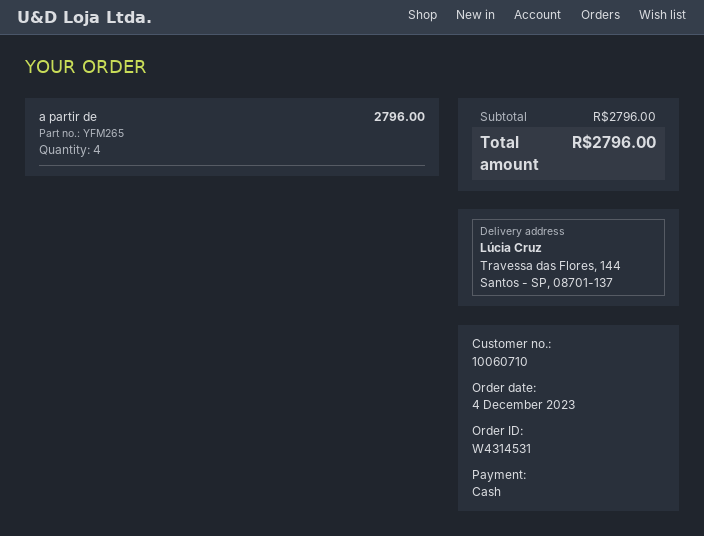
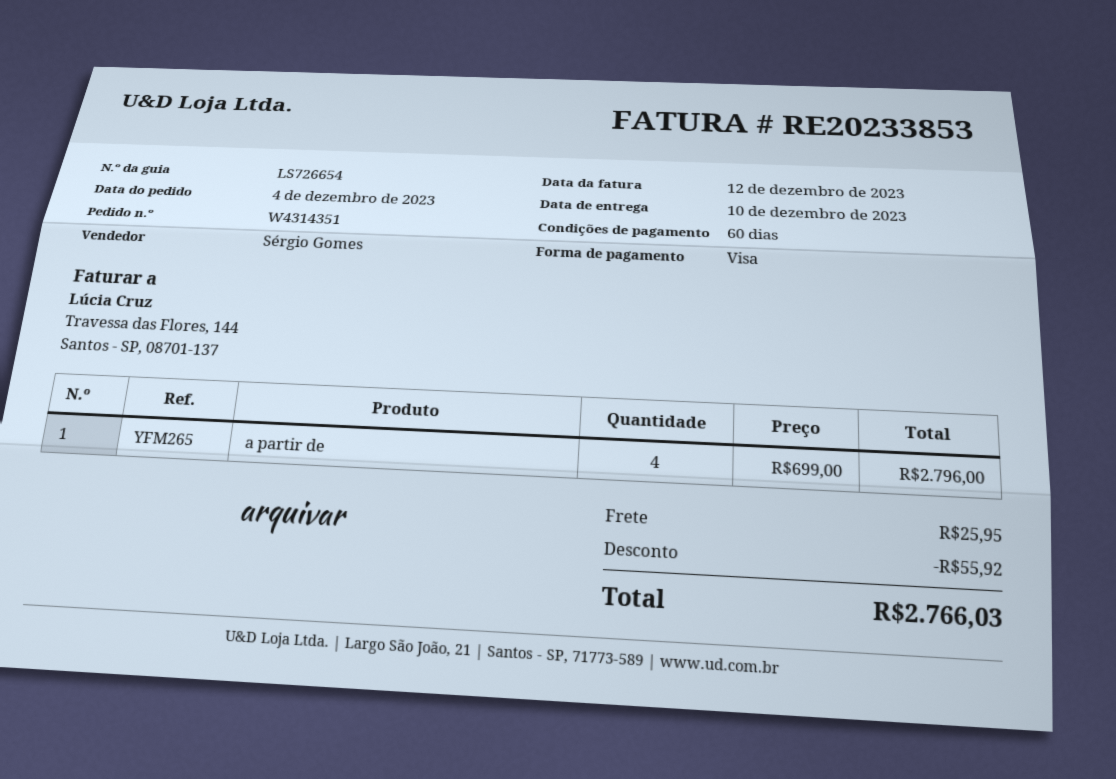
order number: W4314531 -> W4314351
payment method: cash -> Visa
discount: none -> 55.92
shipping: none -> 25.95
total: 2796.00 -> 2766.03

